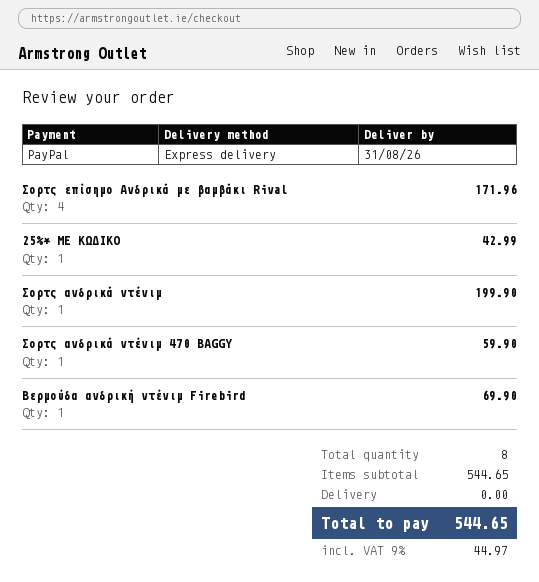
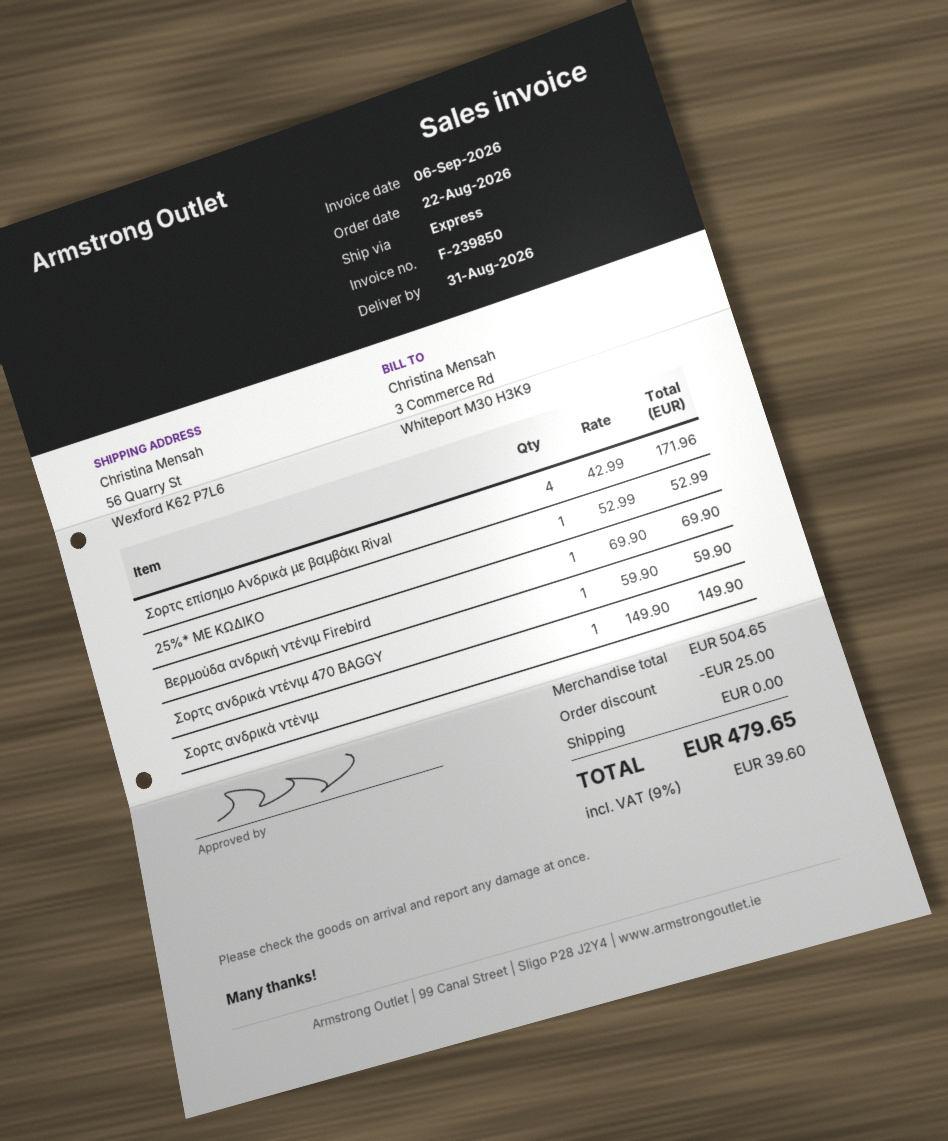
25%* ΜΕ ΚΩΔΙΚΟ: 1 for 42.99 -> 1 for 52.99
Σορτς ανδρικά ντένιμ: 1 for 199.90 -> 1 for 149.90
subtotal: 544.65 -> 504.65
discount: none -> 25.00
tax: 9% = 44.97 -> 9% = 39.60
total: 544.65 -> 479.65

